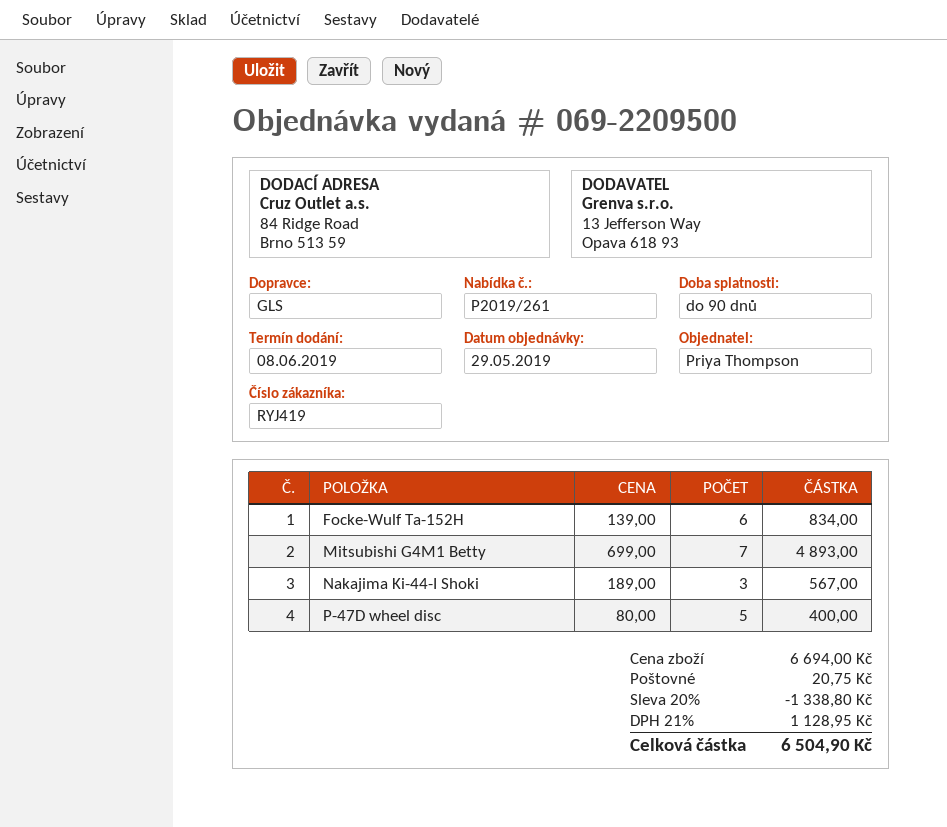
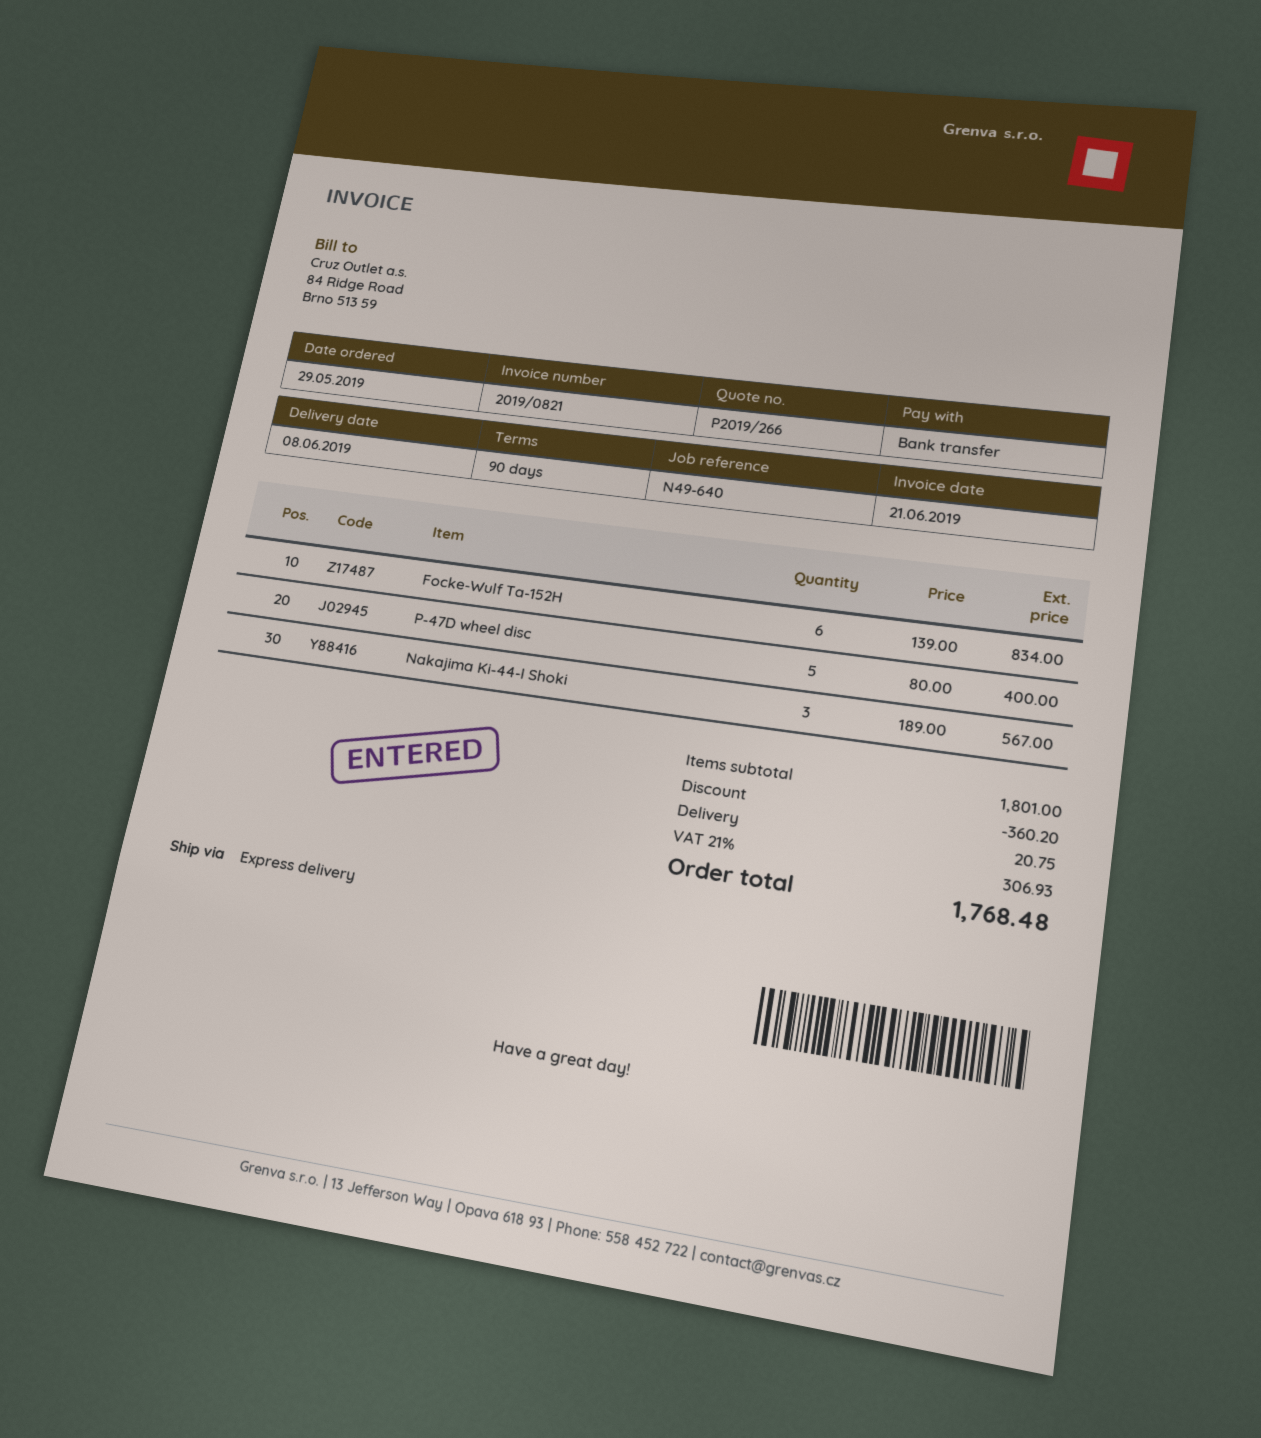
quote number: P2019/261 -> P2019/266
shipping method: GLS -> express
Mitsubishi G4M1 Betty: 7 x 699.00 = 4893.00 -> none
subtotal: 6694.00 -> 1801.00
discount: 1338.80 -> 360.20
tax: 21% = 1128.95 -> 21% = 306.93
total: 6504.90 -> 1768.48

